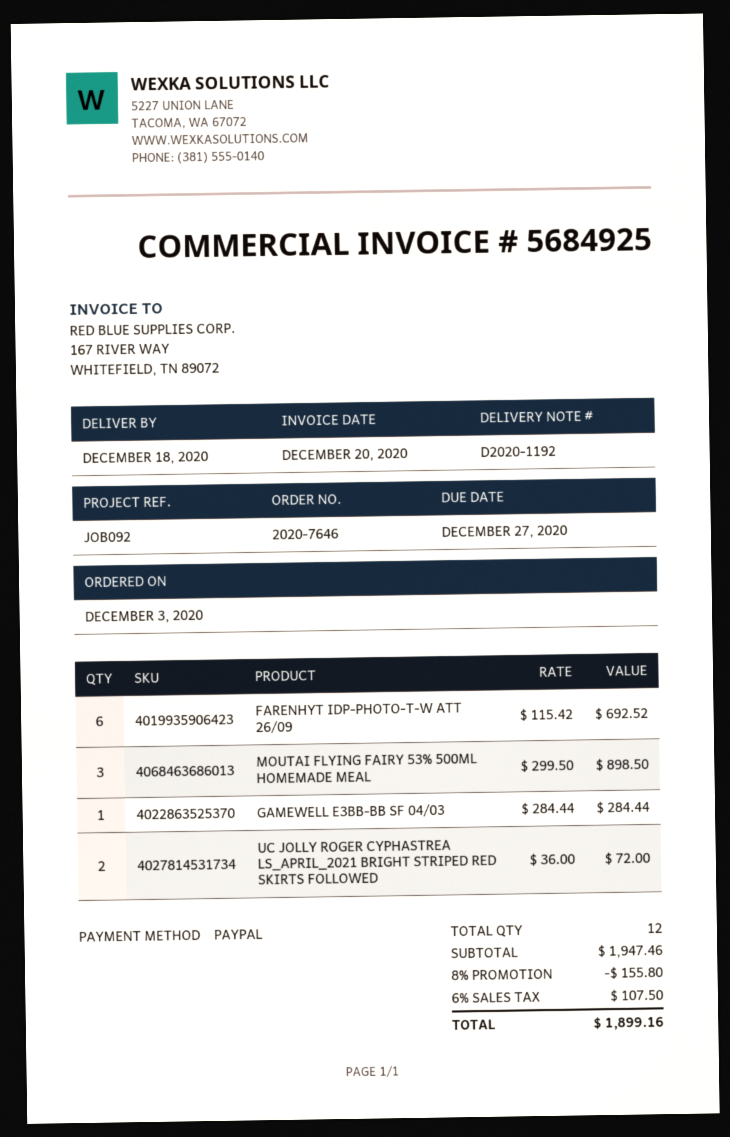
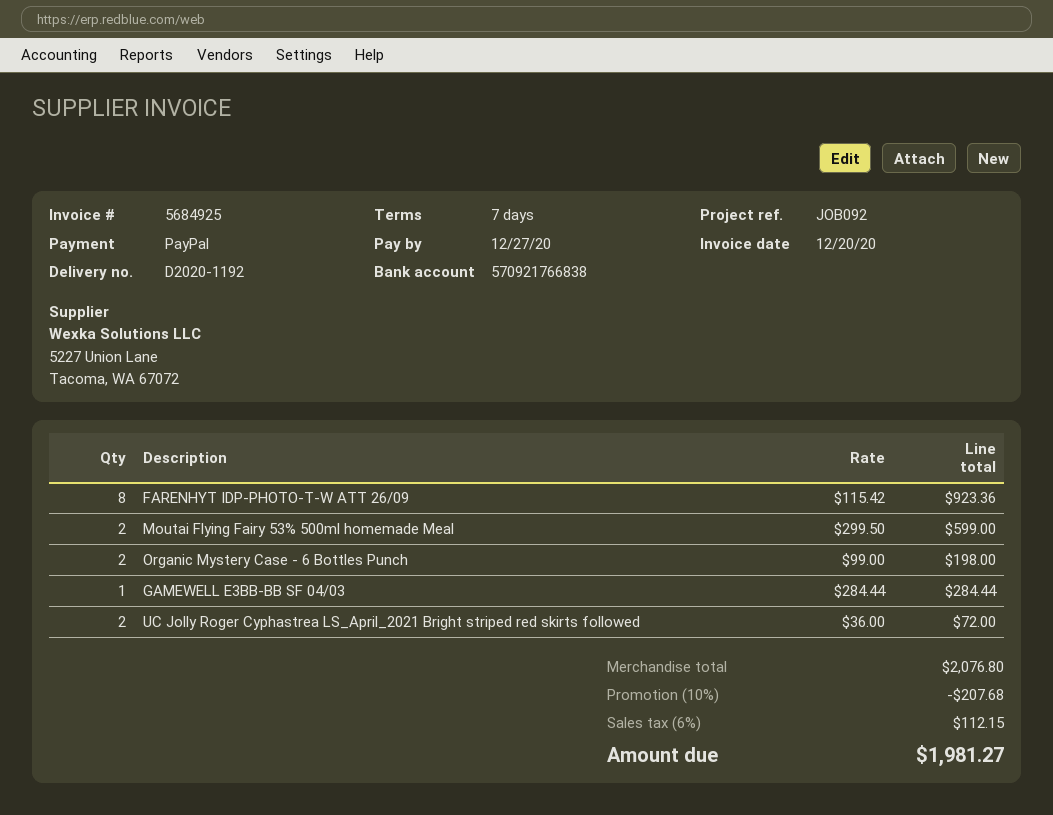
FARENHYT IDP-PHOTO-T-W ATT 26/09: 6 x 115.42 = 692.52 -> 8 x 115.42 = 923.36
MOUTAI FLYING FAIRY 53% 500ML HOMEMADE MEAL: 3 x 299.50 = 898.50 -> 2 x 299.50 = 599.00
Organic Mystery Case - 6 Bottles Punch: none -> 2 x 99.00 = 198.00
subtotal: 1947.46 -> 2076.80
discount: 8% = 155.80 -> 10% = 207.68
tax: 6% = 107.50 -> 6% = 112.15
total: 1899.16 -> 1981.27

